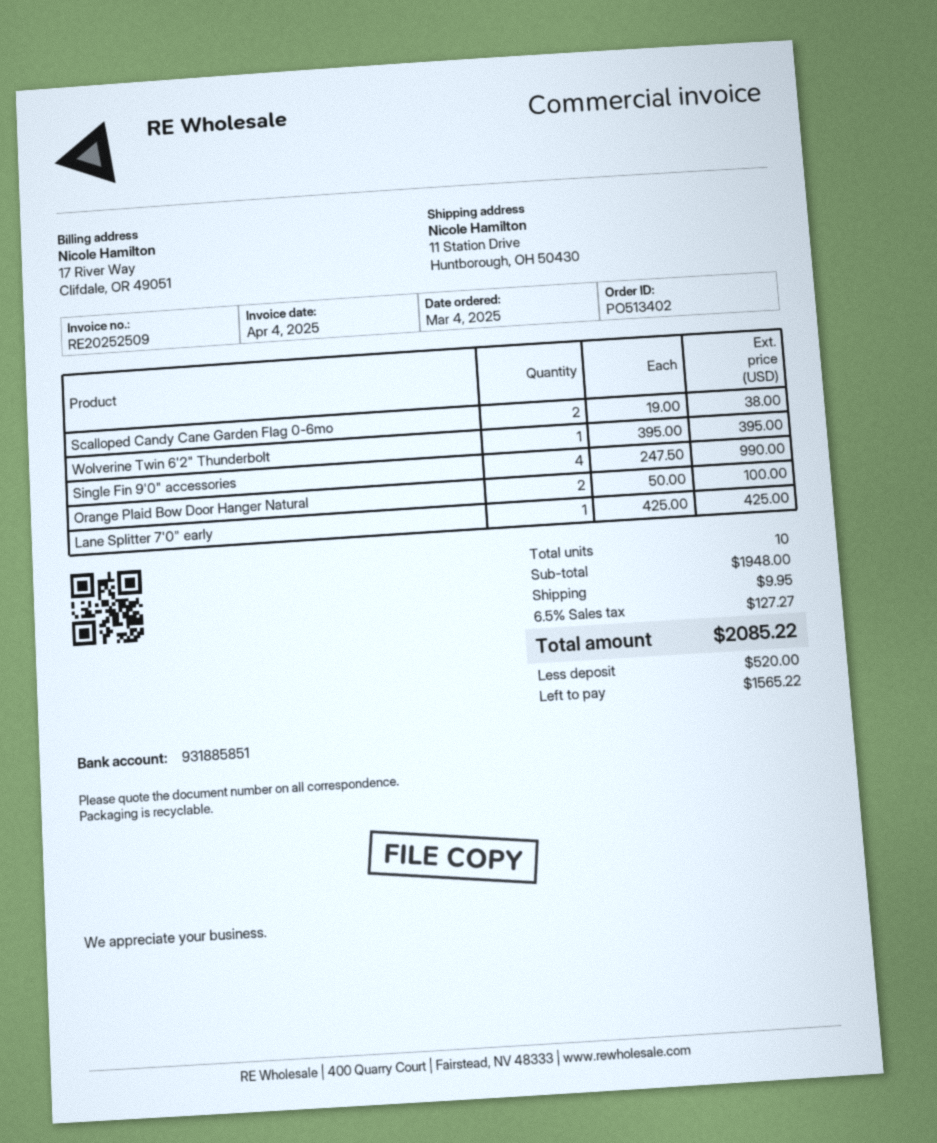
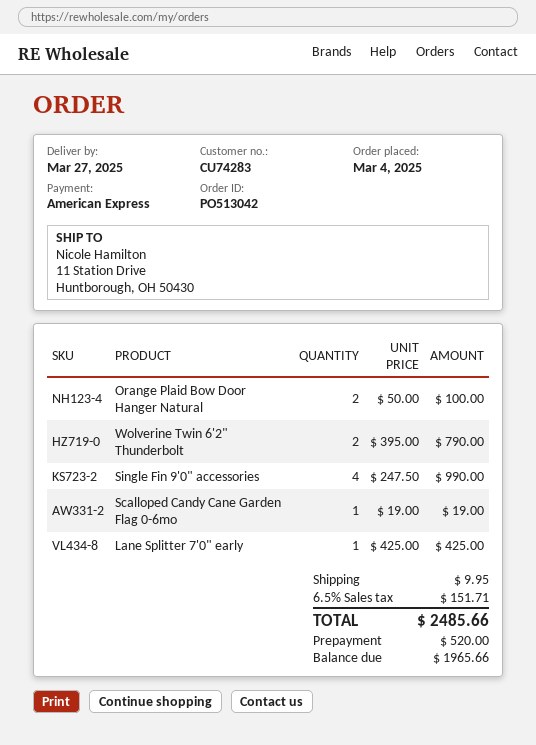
order number: PO513402 -> PO513042
Scalloped Candy Cane Garden Flag 0-6mo: 2 x 19.00 = 38.00 -> 1 x 19.00 = 19.00
Wolverine Twin 6'2" Thunderbolt: 1 x 395.00 = 395.00 -> 2 x 395.00 = 790.00
tax: 6.5% = 127.27 -> 6.5% = 151.71
total: 2085.22 -> 2485.66
balance: 1565.22 -> 1965.66

